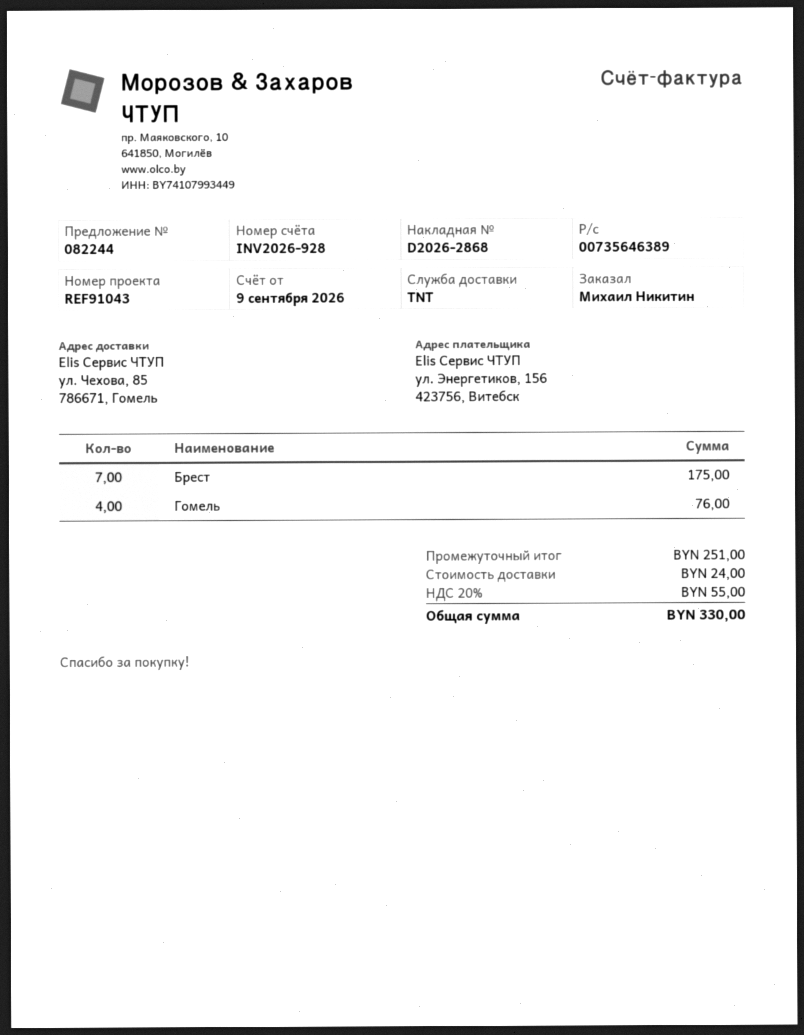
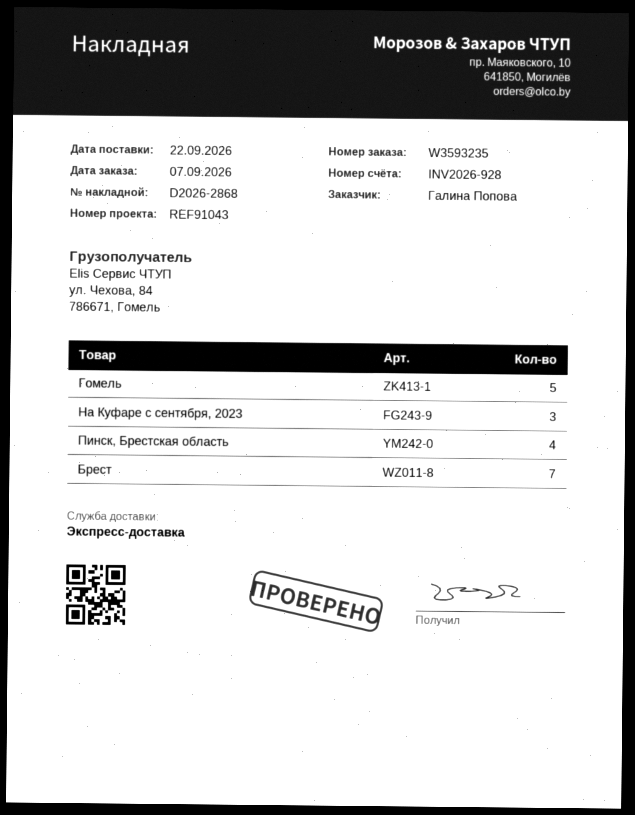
ordered by: Михаил Никитин -> Галина Попова
shipping method: TNT -> express
ship to: ул. Чехова, 85, 786671, Гомель -> ул. Чехова, 84, 786671, Гомель
Гомель: 4 -> 5
На Куфаре с сентября, 2023: none -> 3
Пинск, Брестская область: none -> 4

